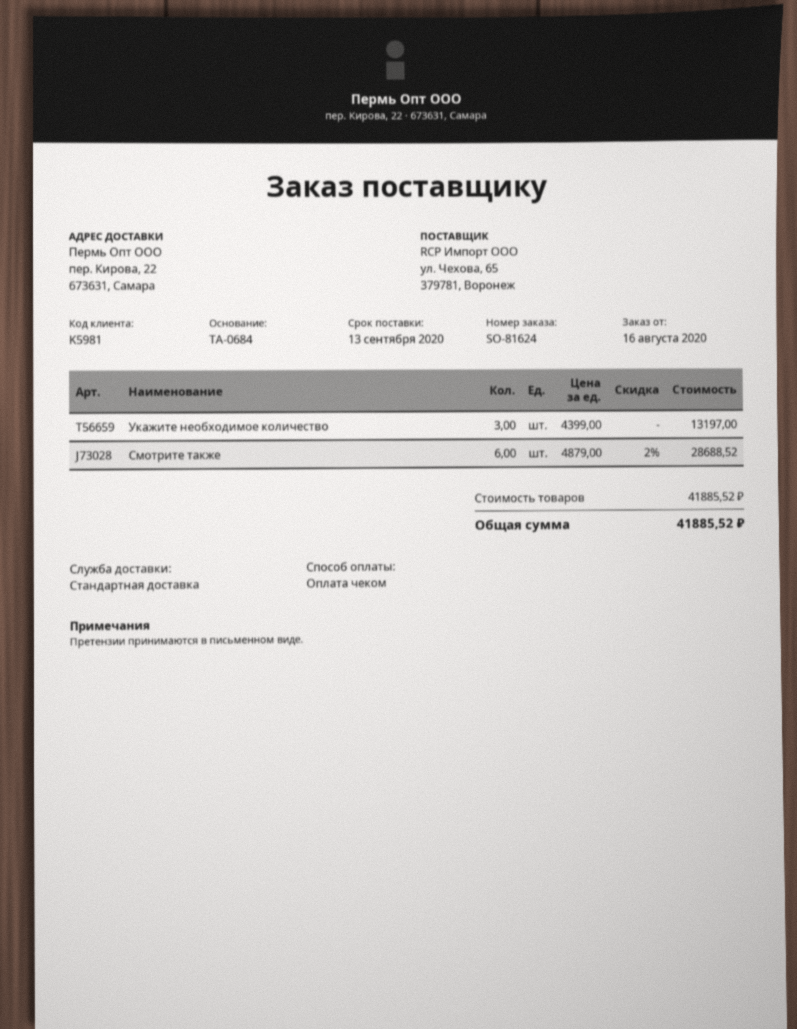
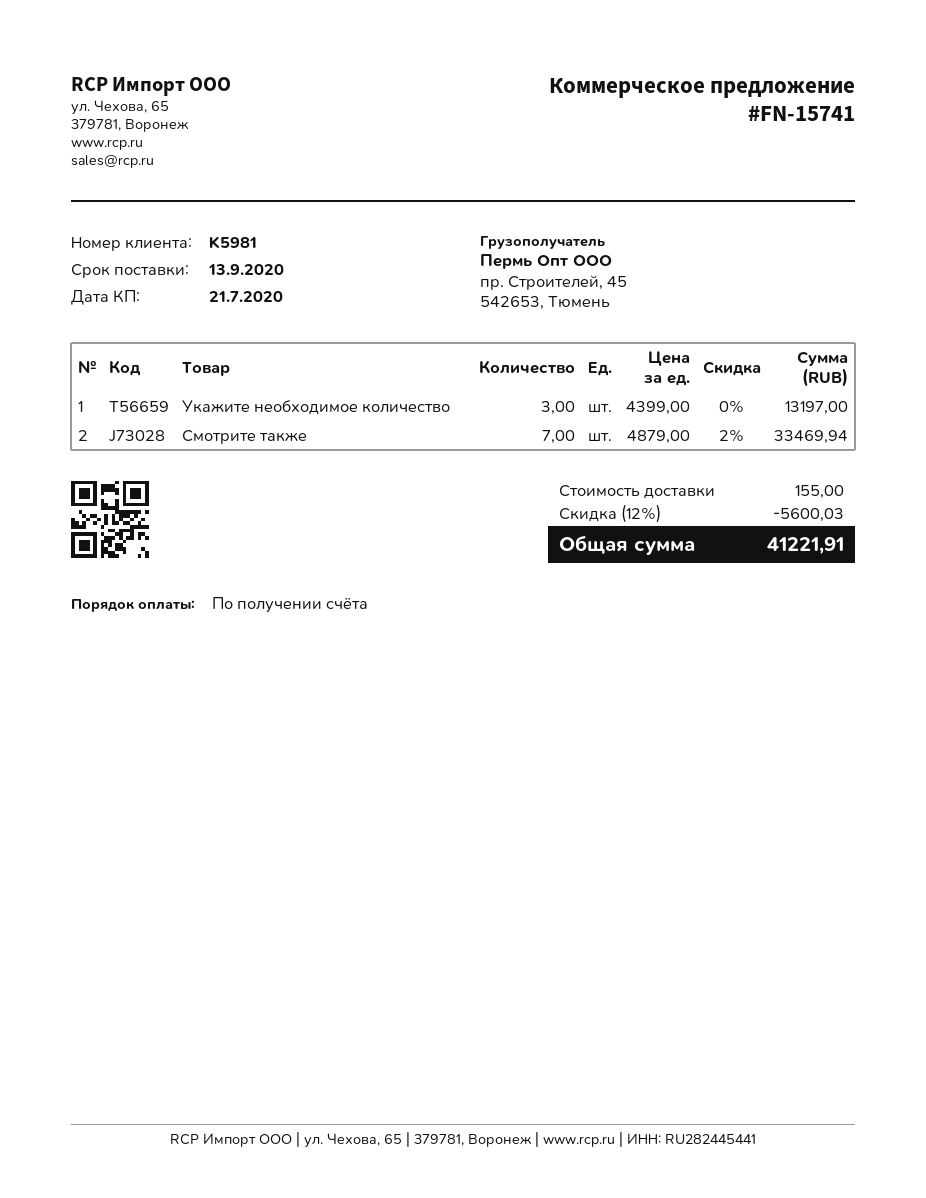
ship to: пер. Кирова, 22, 673631, Самара -> пр. Строителей, 45, 542653, Тюмень
Смотрите также: 6 x 4879.00 - 2% = 28688.52 -> 7 x 4879.00 - 2% = 33469.94
discount: none -> 12% = 5600.03
shipping: none -> 155.00
total: 41885.52 -> 41221.91

